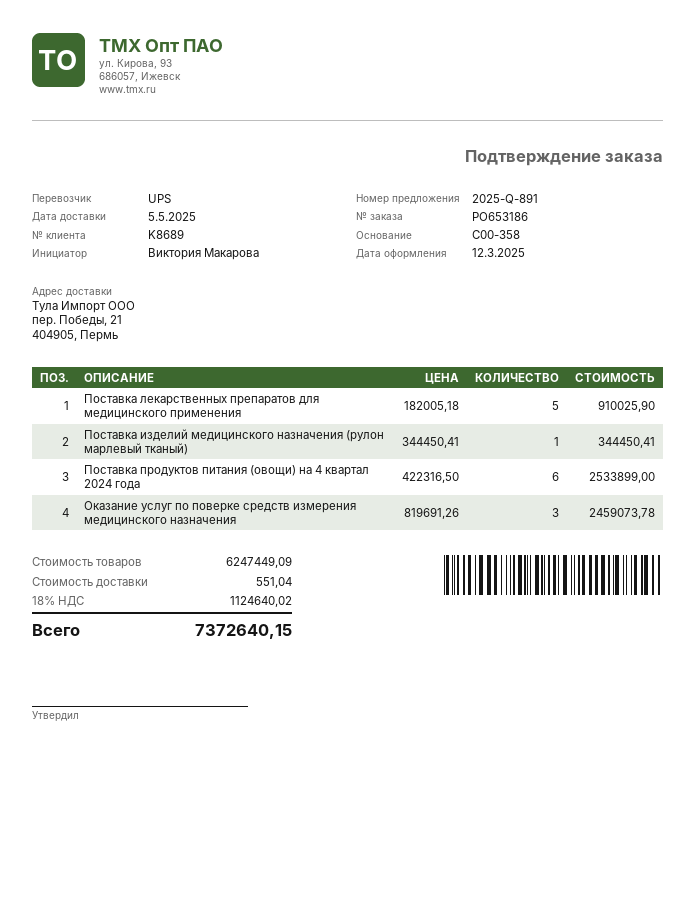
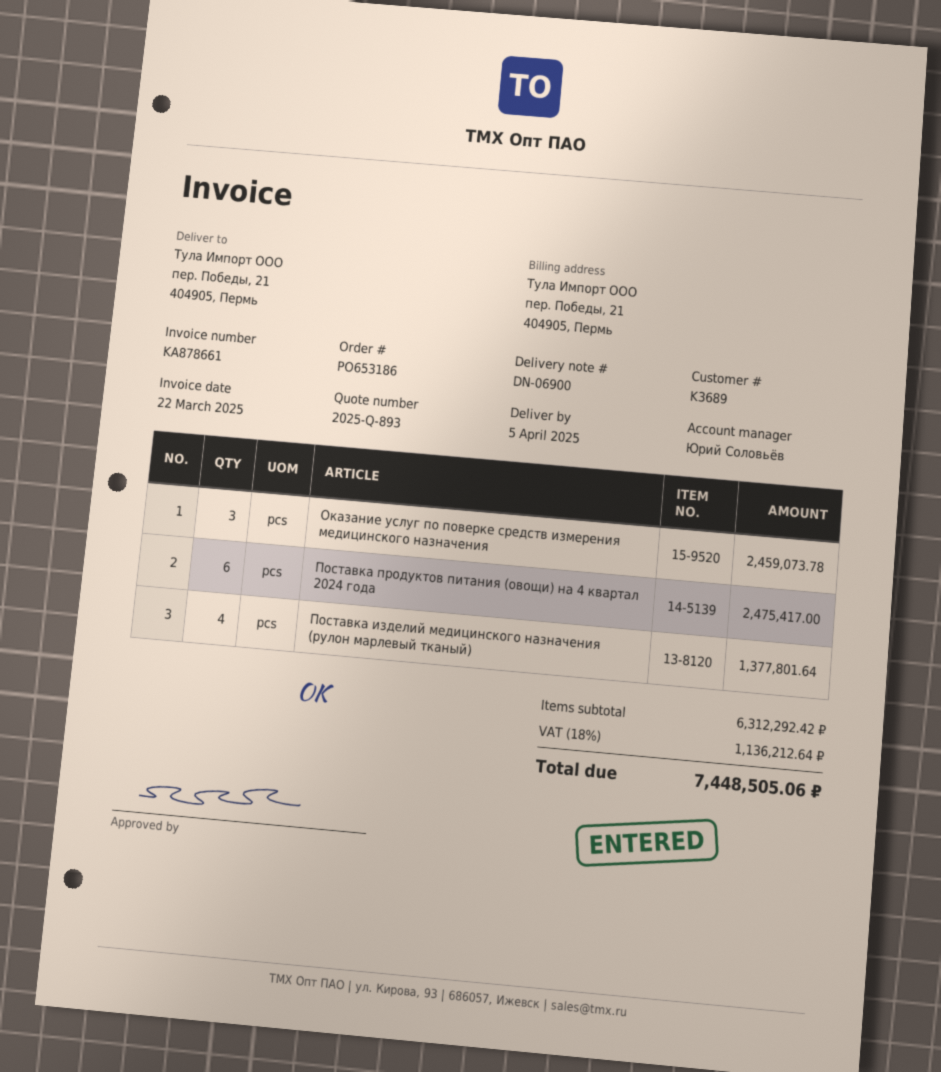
quote number: 2025-Q-891 -> 2025-Q-893
delivery date: 2025-05-05 -> 2025-04-05
customer number: K8689 -> K3689
Поставка лекарственных препаратов для медицинского применения: 5 for 910025.90 -> none
Поставка изделий медицинского назначения (рулон марлевый тканый): 1 for 344450.41 -> 4 for 1377801.64
Поставка продуктов питания (овощи) на 4 квартал 2024 года: 6 for 2533899.00 -> 6 for 2475417.00
subtotal: 6247449.09 -> 6312292.42
shipping: 551.04 -> none
tax: 18% = 1124640.02 -> 18% = 1136212.64
total: 7372640.15 -> 7448505.06

